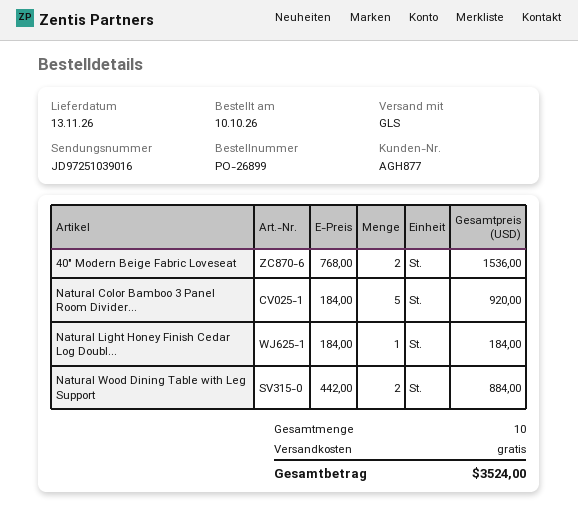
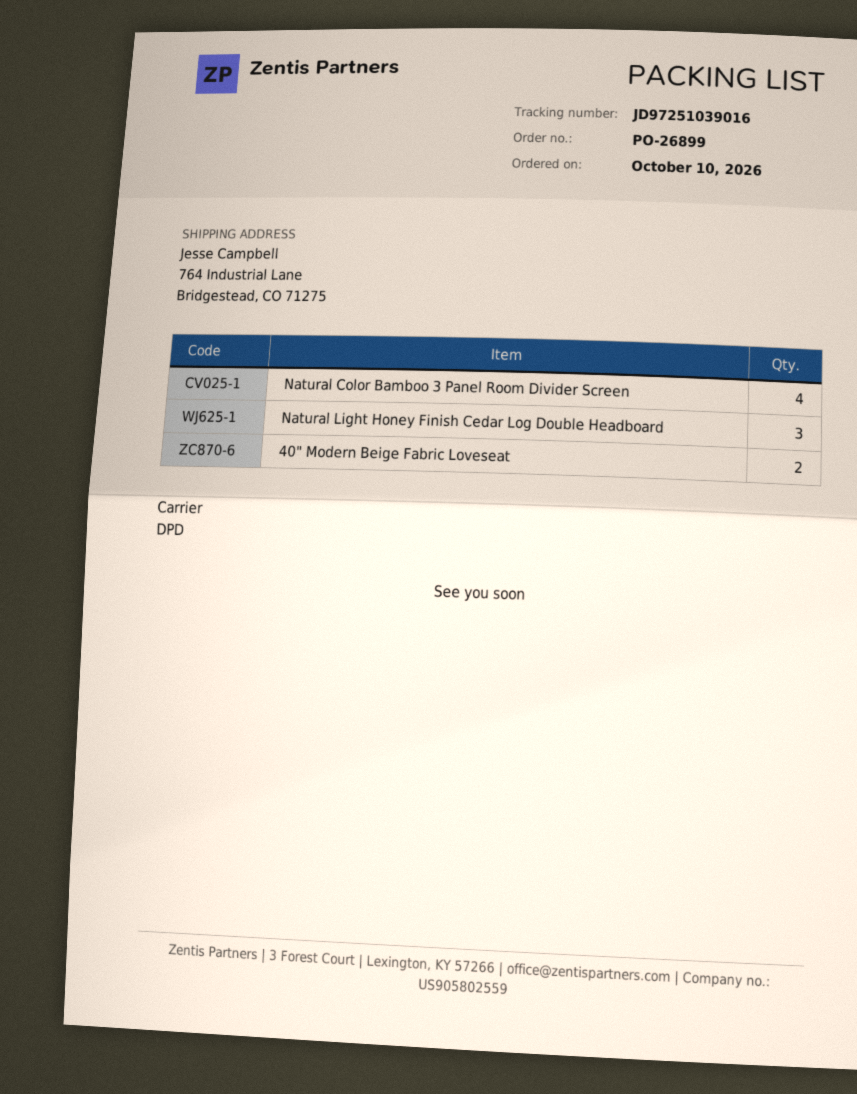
shipping method: GLS -> DPD
Natural Color Bamboo 3 Panel Room Divider...: 5 -> 4
Natural Light Honey Finish Cedar Log Doubl...: 1 -> 3
Natural Wood Dining Table with Leg Support: 2 -> none

